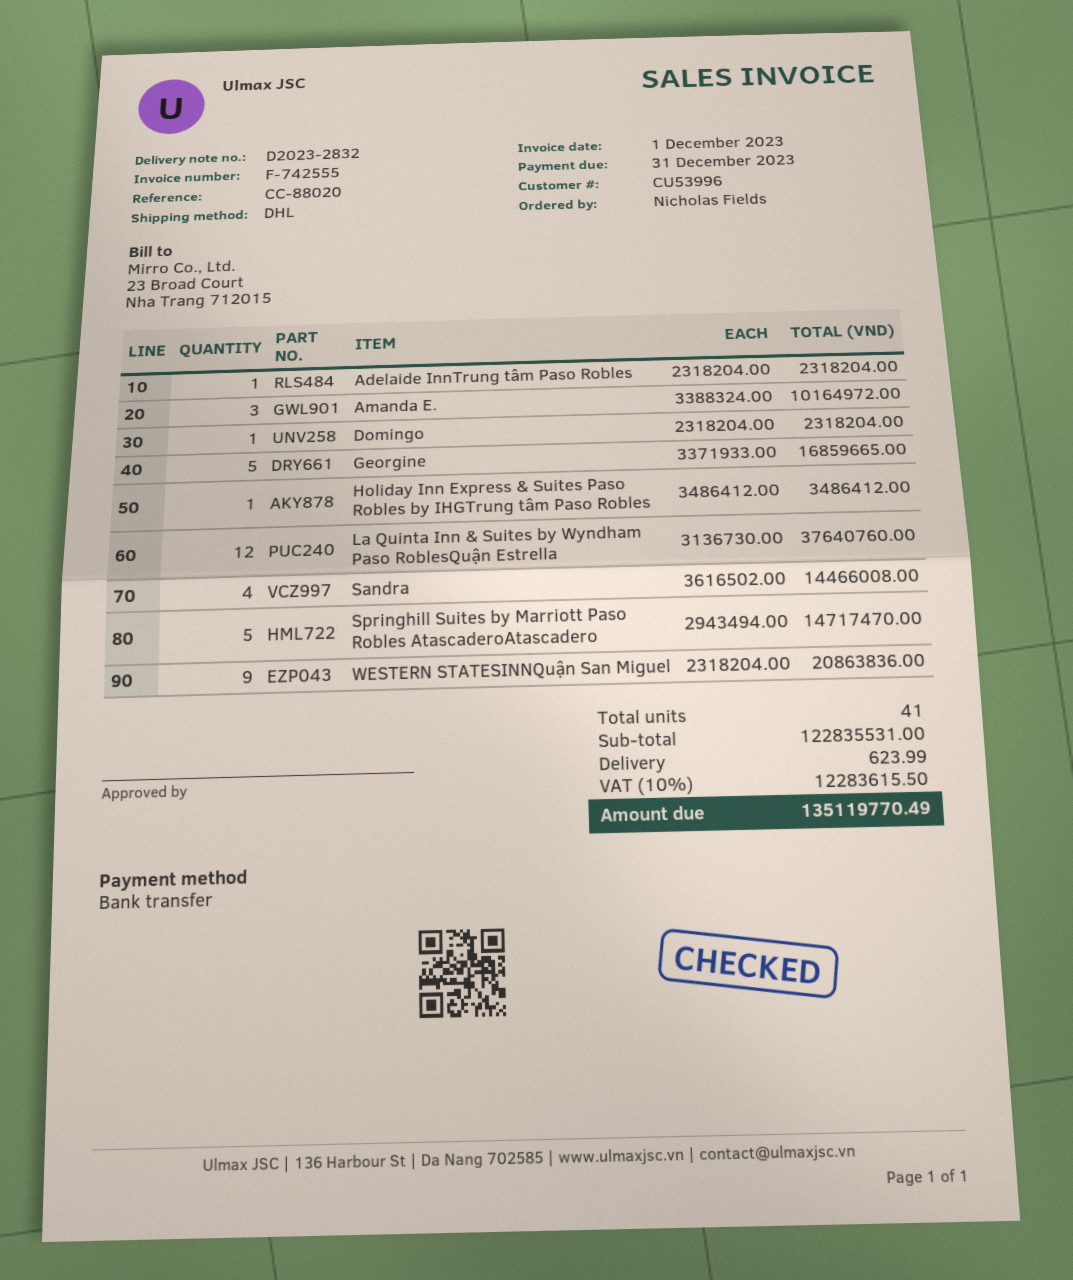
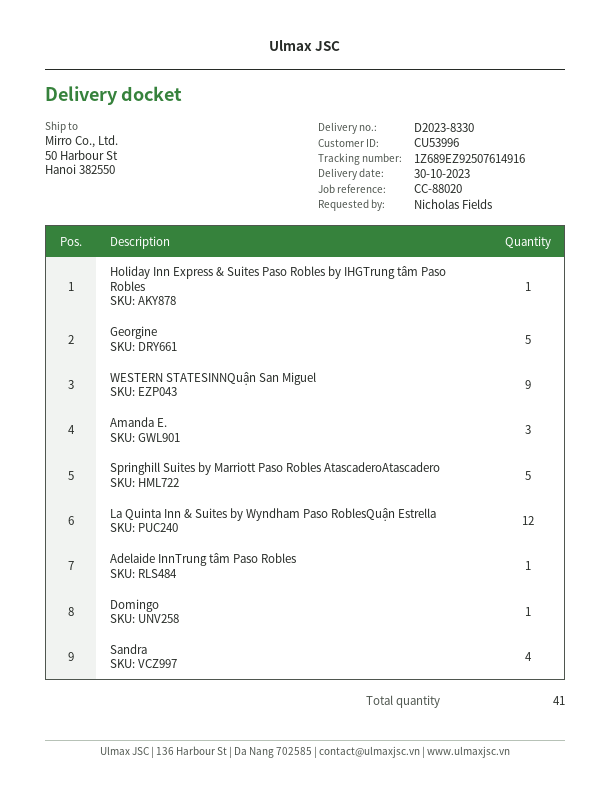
delivery note number: D2023-2832 -> D2023-8330

